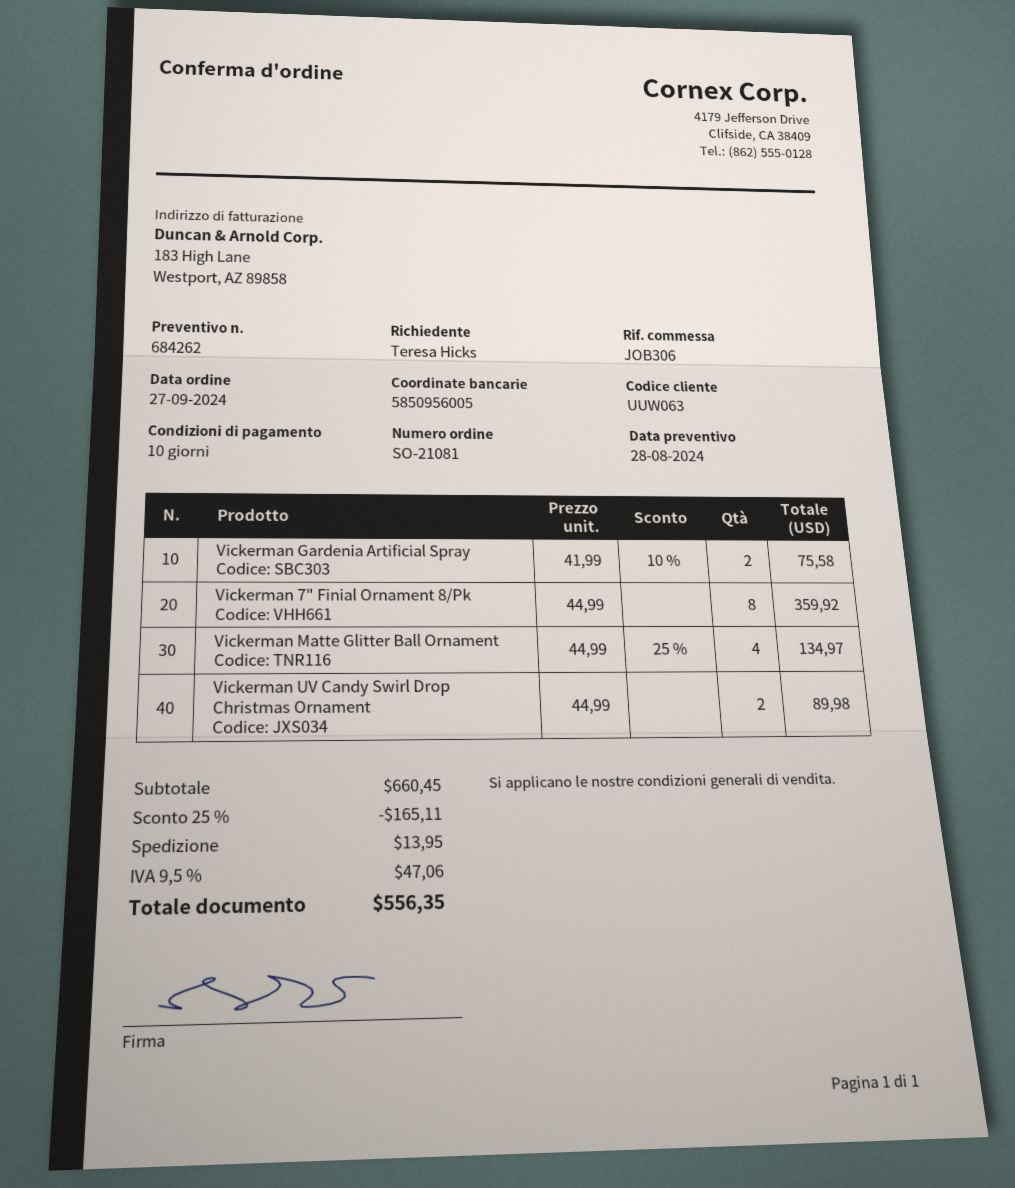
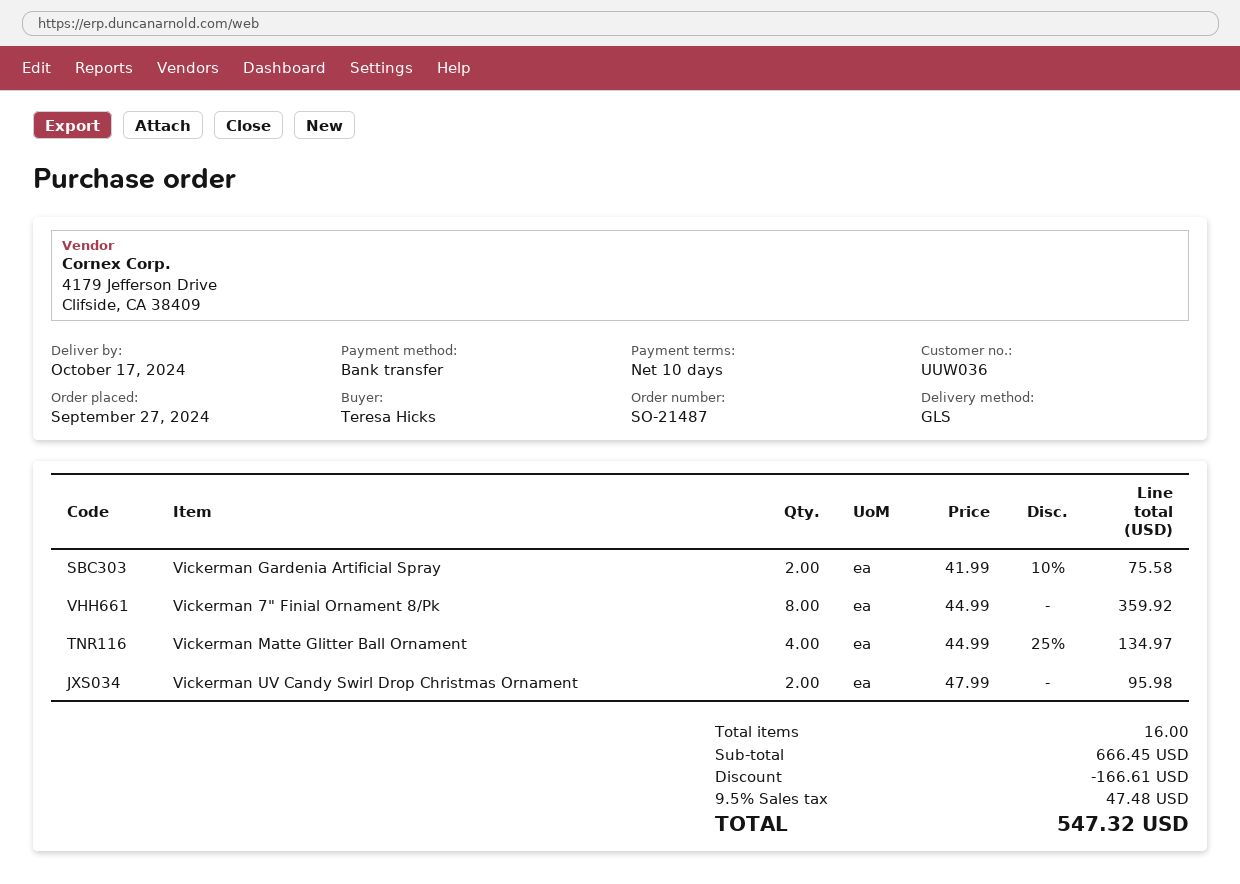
order number: SO-21081 -> SO-21487
customer number: UUW063 -> UUW036
Vickerman UV Candy Swirl Drop Christmas Ornament: 2 x 44.99 = 89.98 -> 2 x 47.99 = 95.98
subtotal: 660.45 -> 666.45
discount: 165.11 -> 166.61
shipping: 13.95 -> none
tax: 9.5% = 47.06 -> 9.5% = 47.48
total: 556.35 -> 547.32

